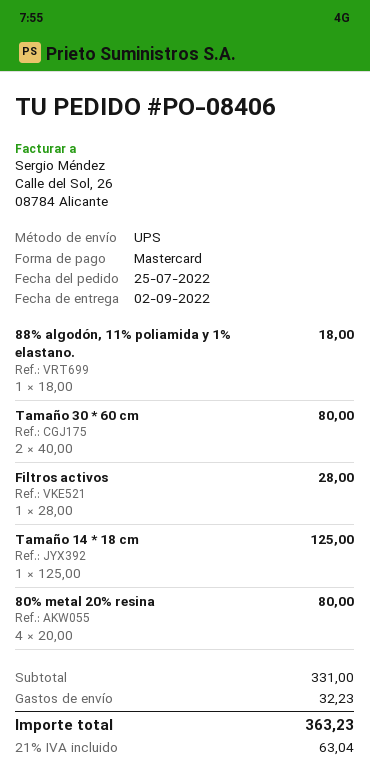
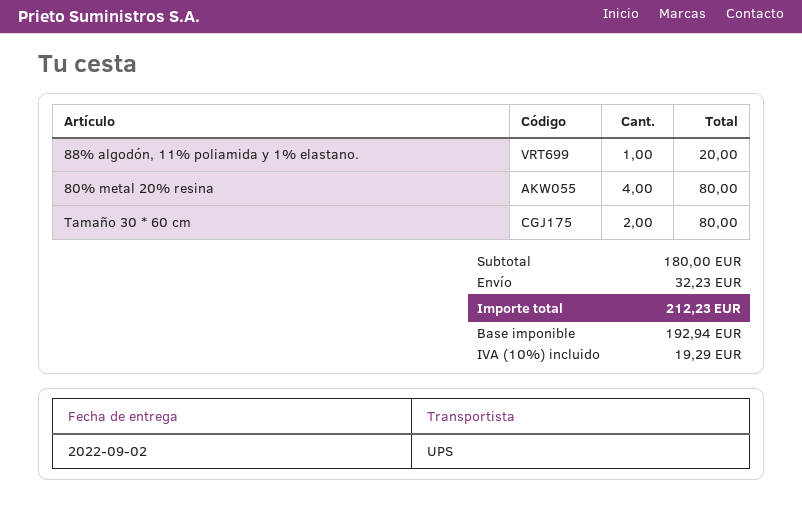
88% algodón, 11% poliamida y 1% elastano.: 1 for 18.00 -> 1 for 20.00
Filtros activos: 1 for 28.00 -> none
Tamaño 14 * 18 cm: 1 for 125.00 -> none
subtotal: 331.00 -> 180.00
tax: 21% = 63.04 -> 10% = 19.29
total: 363.23 -> 212.23

